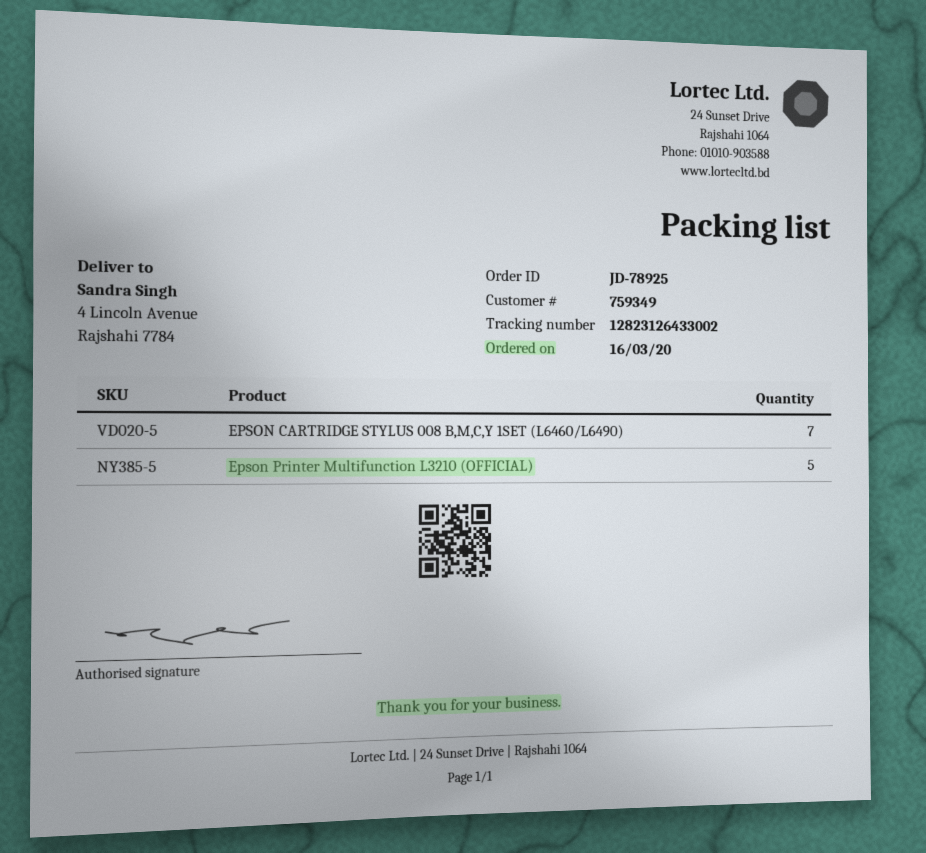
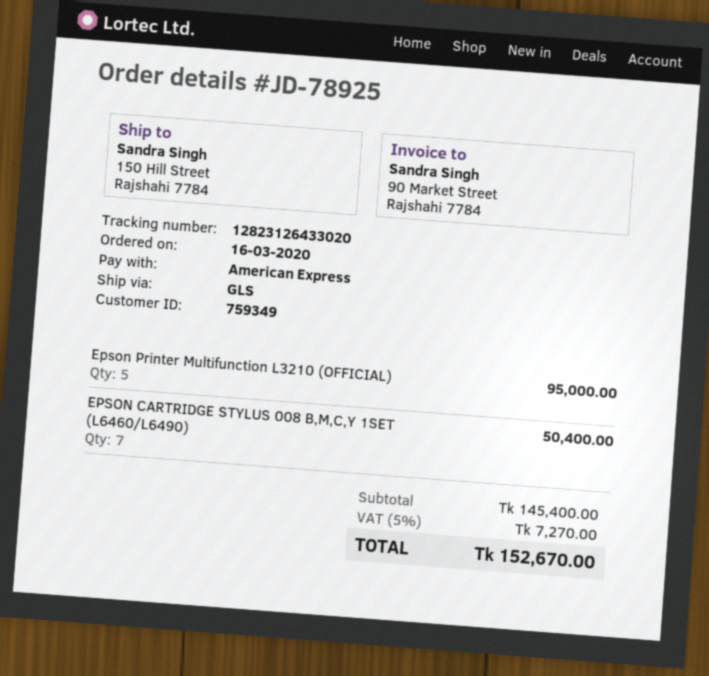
tracking number: 12823126433002 -> 12823126433020
ship to: 4 Lincoln Avenue, Rajshahi 7784 -> 150 Hill Street, Rajshahi 7784

